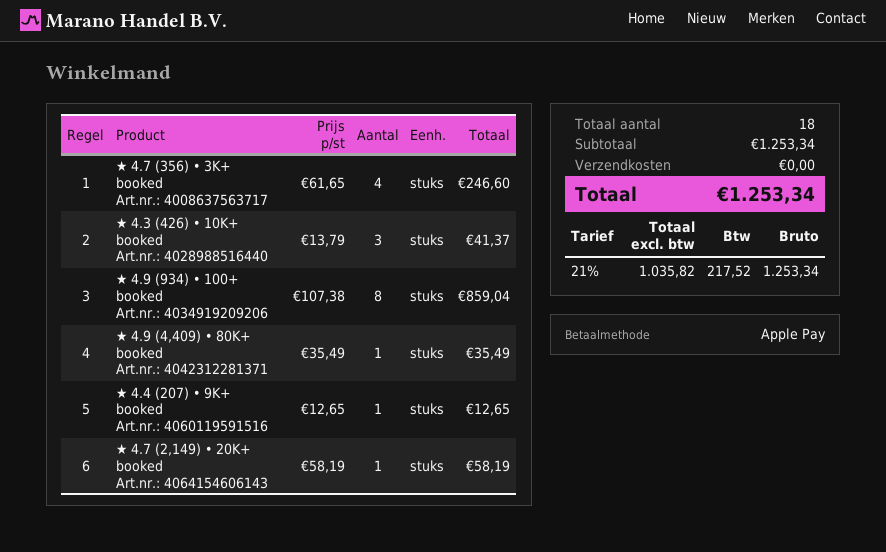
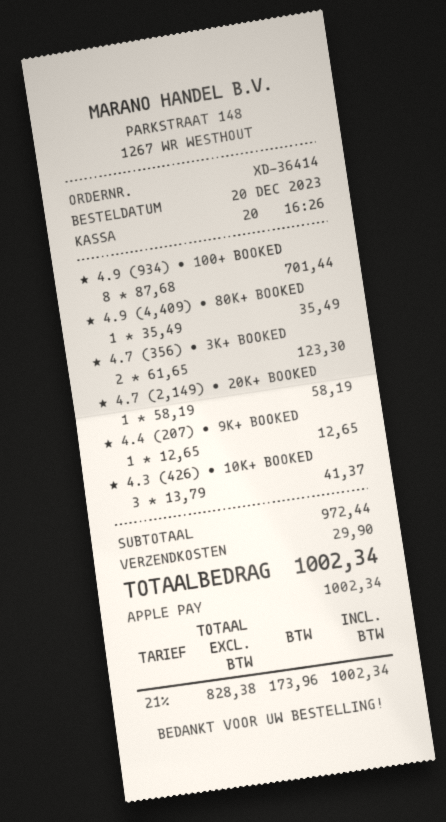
★ 4.7 (356) • 3K+ booked: 4 x 61.65 = 246.60 -> 2 x 61.65 = 123.30
★ 4.9 (934) • 100+ booked: 8 x 107.38 = 859.04 -> 8 x 87.68 = 701.44
subtotal: 1253.34 -> 972.44
shipping: 0.00 -> 29.90
net: 1035.82 -> 828.38
tax: 21% = 217.52 -> 21% = 173.96
total: 1253.34 -> 1002.34

